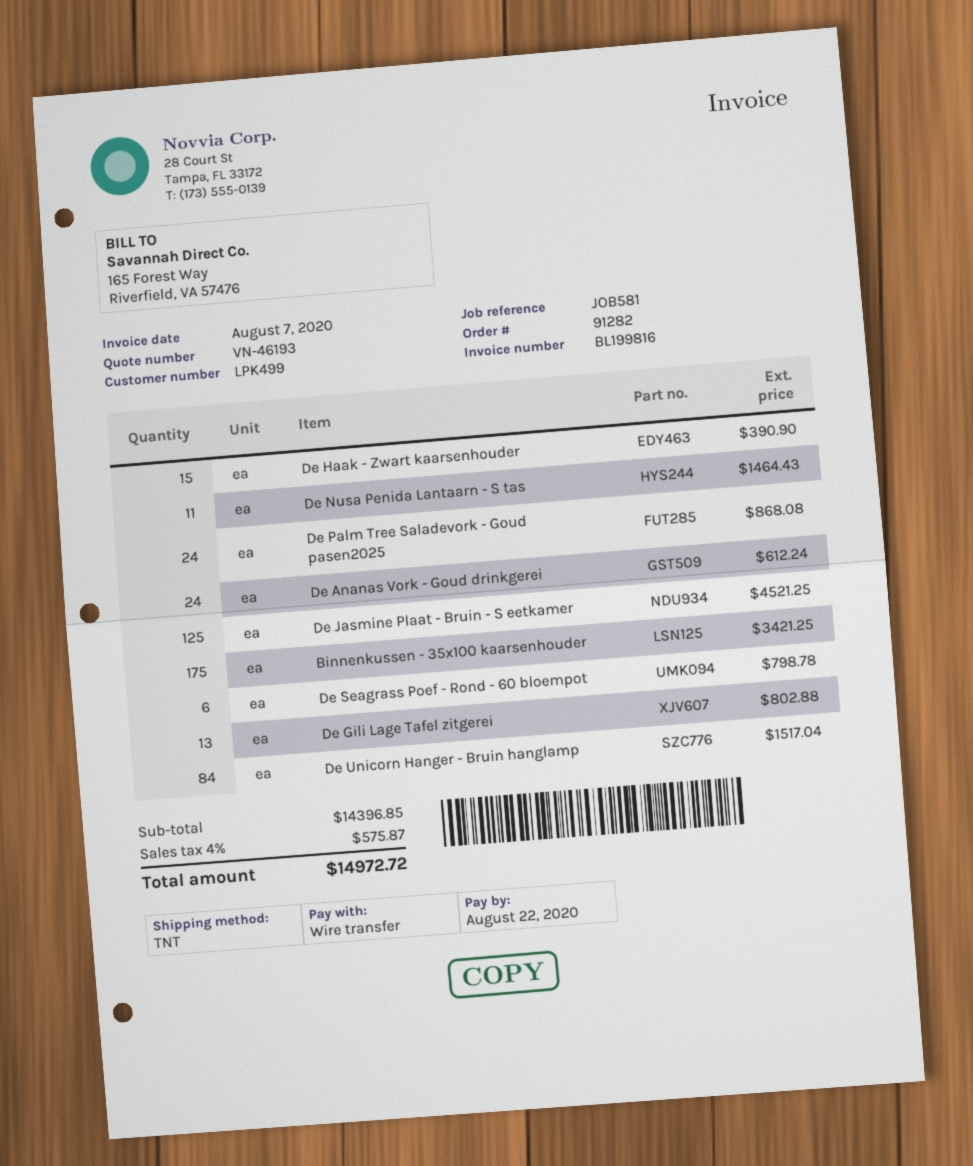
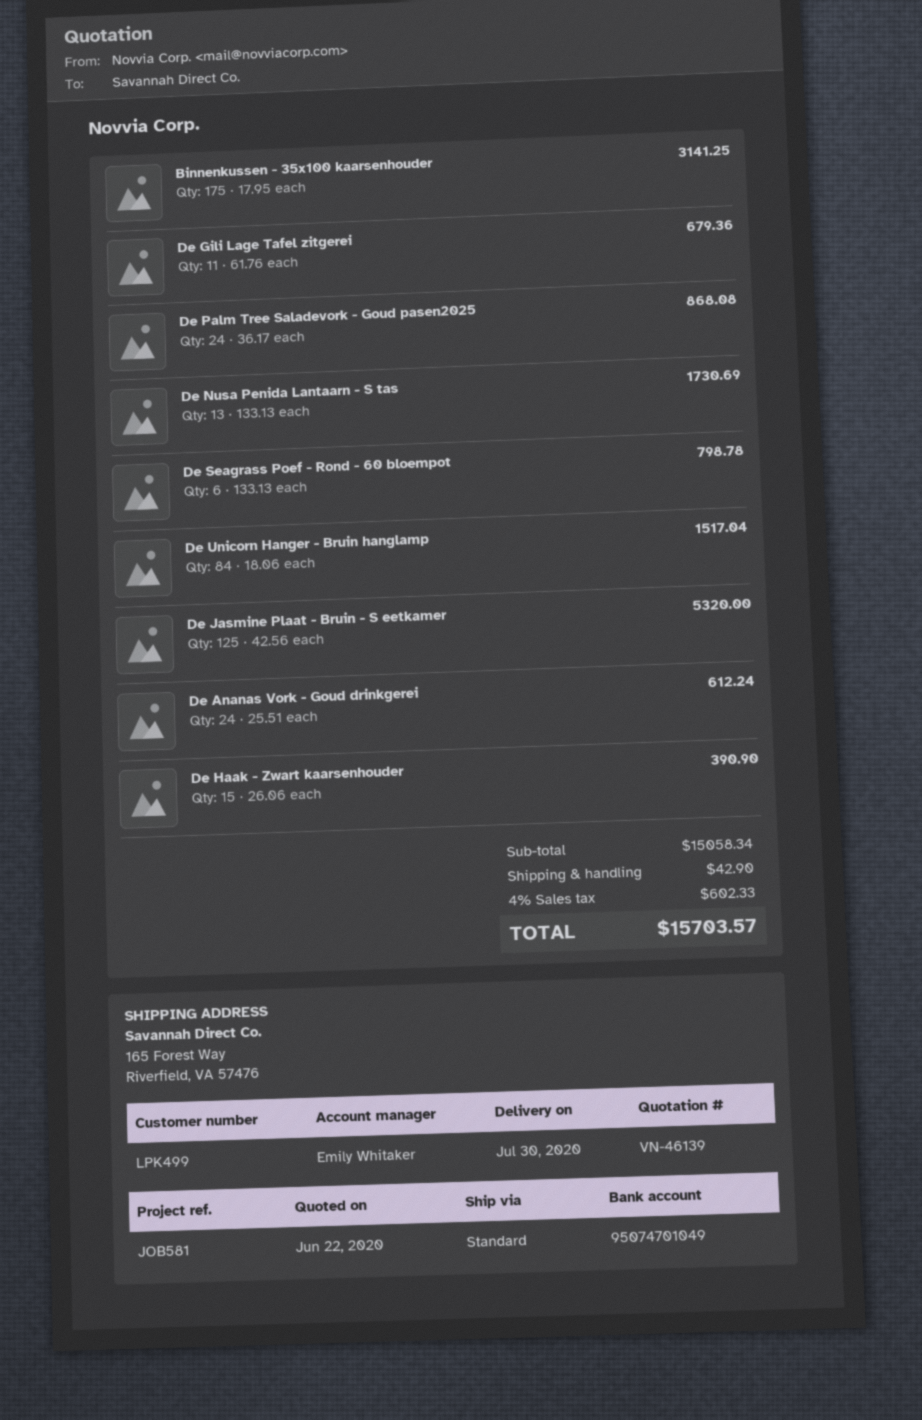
quote number: VN-46193 -> VN-46139
shipping method: TNT -> standard
De Nusa Penida Lantaarn - S tas: 11 for 1464.43 -> 13 for 1730.69
De Jasmine Plaat - Bruin - S eetkamer: 125 for 4521.25 -> 125 for 5320.00
Binnenkussen - 35x100 kaarsenhouder: 175 for 3421.25 -> 175 for 3141.25
De Gili Lage Tafel zitgerei: 13 for 802.88 -> 11 for 679.36
subtotal: 14396.85 -> 15058.34
shipping: none -> 42.90
tax: 4% = 575.87 -> 4% = 602.33
total: 14972.72 -> 15703.57

